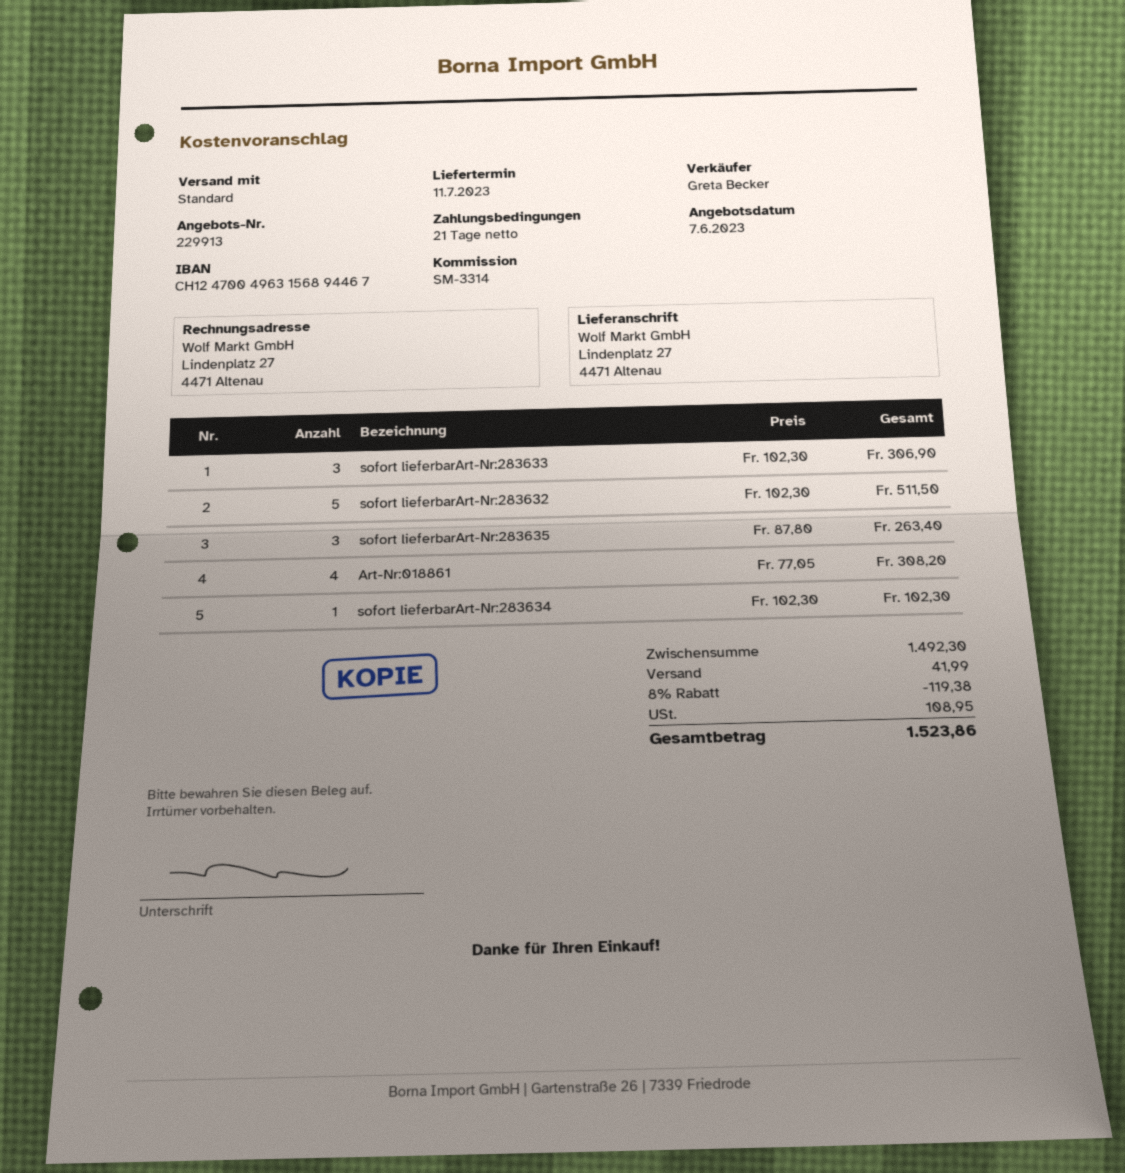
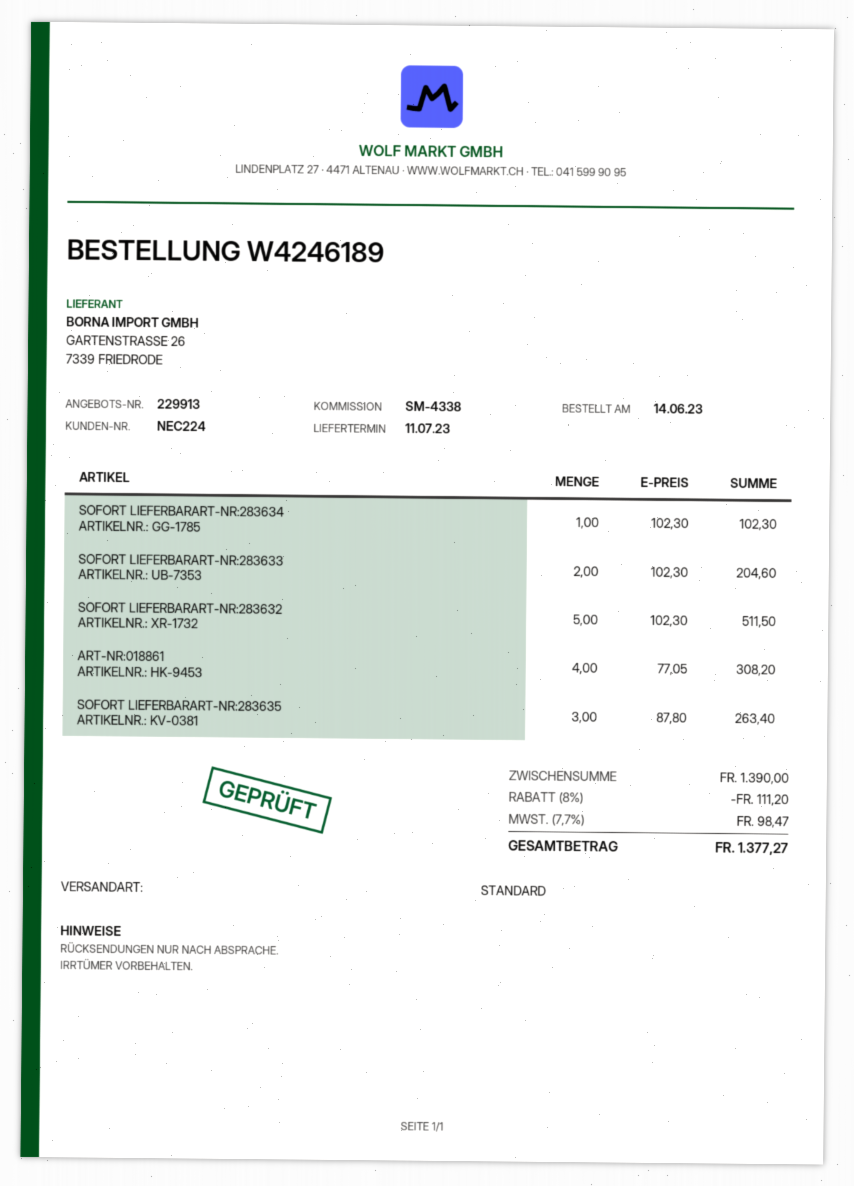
reference: SM-3314 -> SM-4338
sofort lieferbarArt-Nr:283633: 3 x 102.30 = 306.90 -> 2 x 102.30 = 204.60
subtotal: 1492.30 -> 1390.00
discount: 8% = 119.38 -> 8% = 111.20
shipping: 41.99 -> none
tax: 108.95 -> 98.47
total: 1523.86 -> 1377.27

